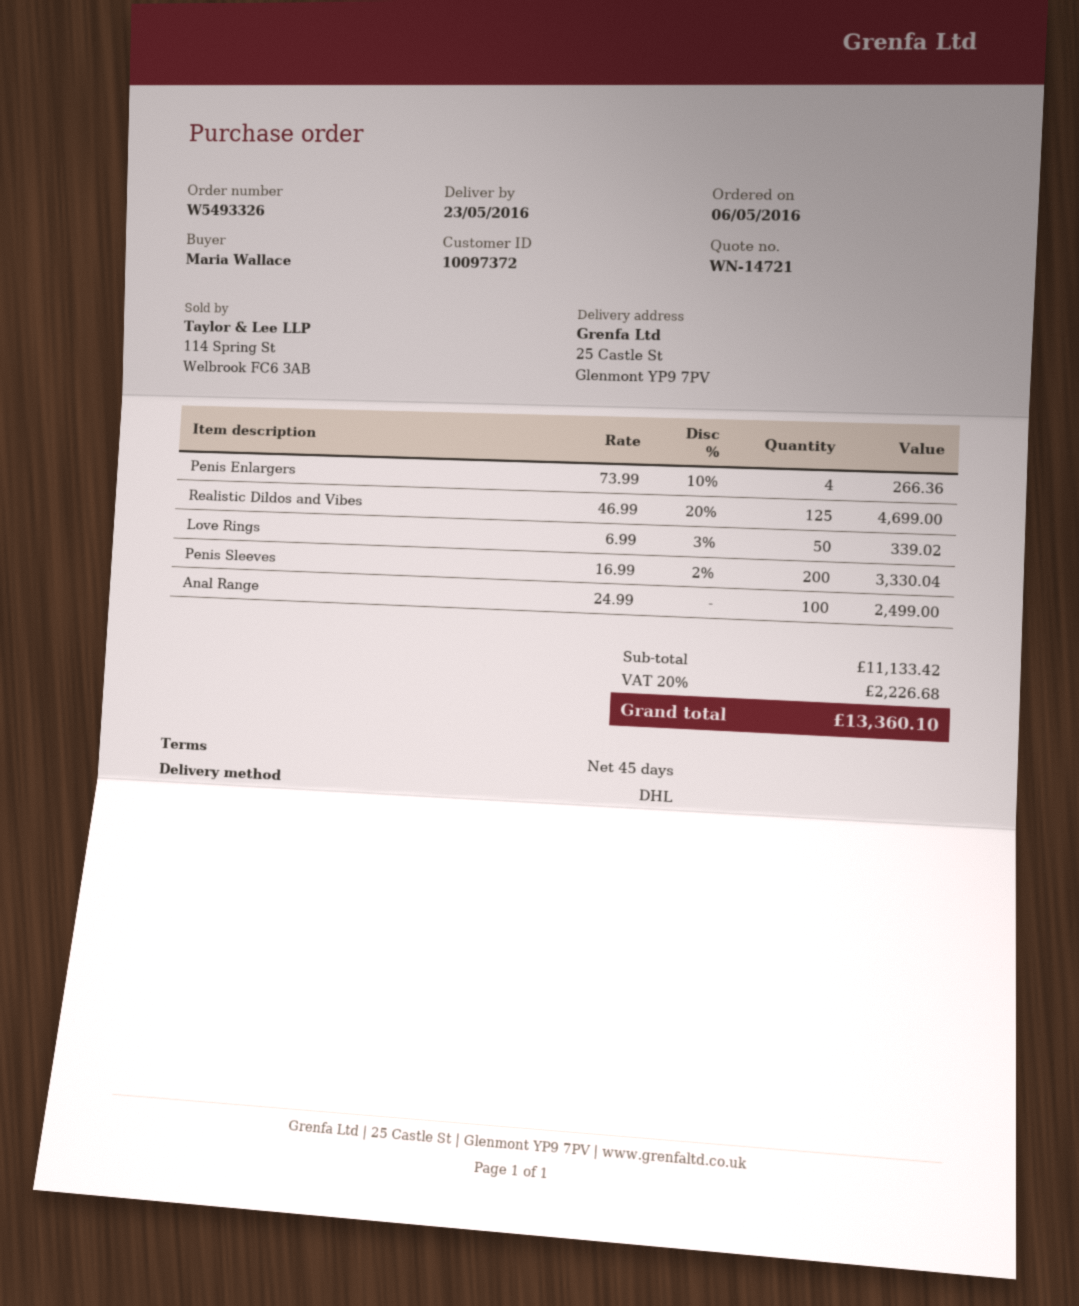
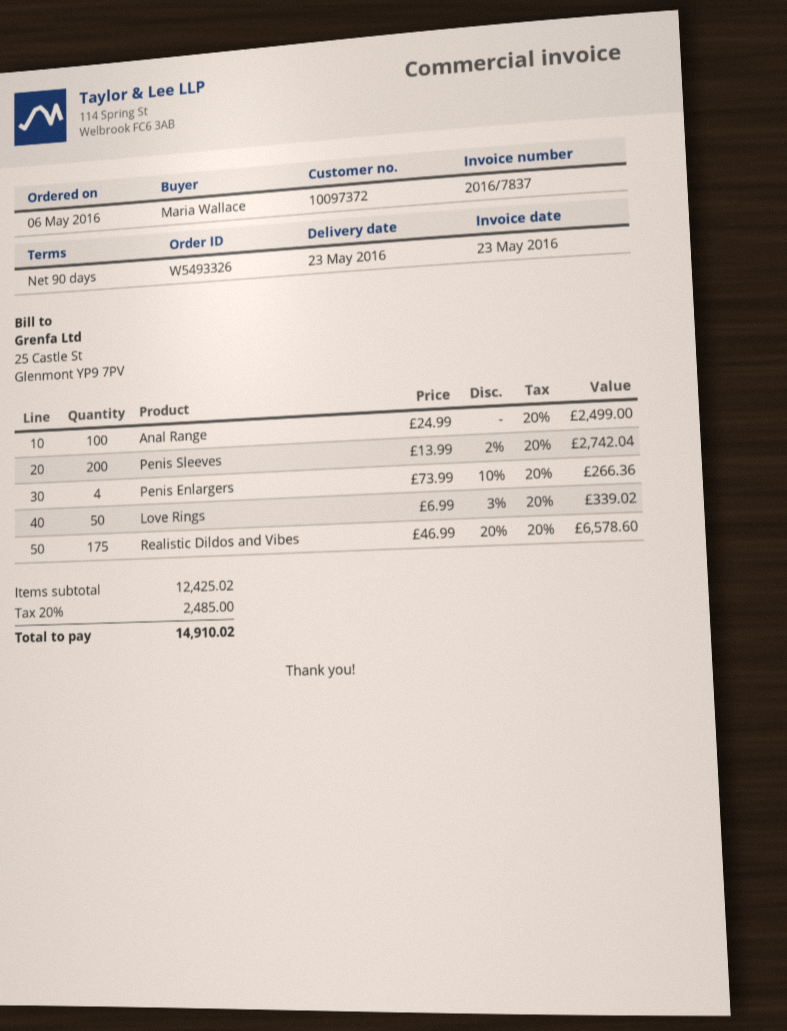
payment terms: 45 days -> 90 days
Realistic Dildos and Vibes: 125 x 46.99 - 20% = 4699.00 -> 175 x 46.99 - 20% = 6578.60
Penis Sleeves: 200 x 16.99 - 2% = 3330.04 -> 200 x 13.99 - 2% = 2742.04
subtotal: 11133.42 -> 12425.02
tax: 20% = 2226.68 -> 20% = 2485.00
total: 13360.10 -> 14910.02

